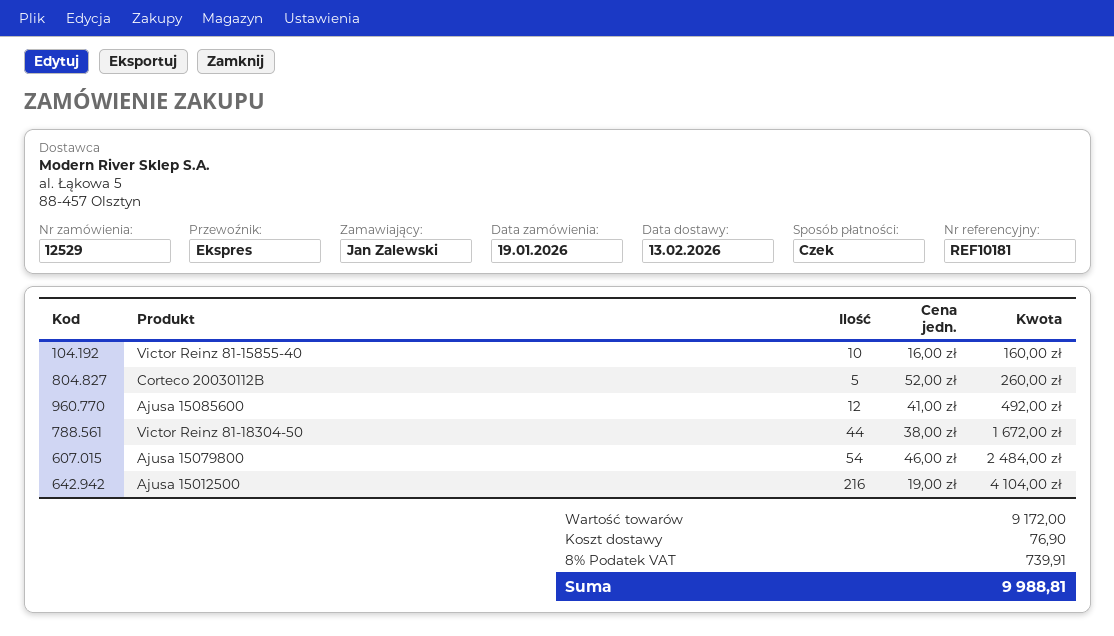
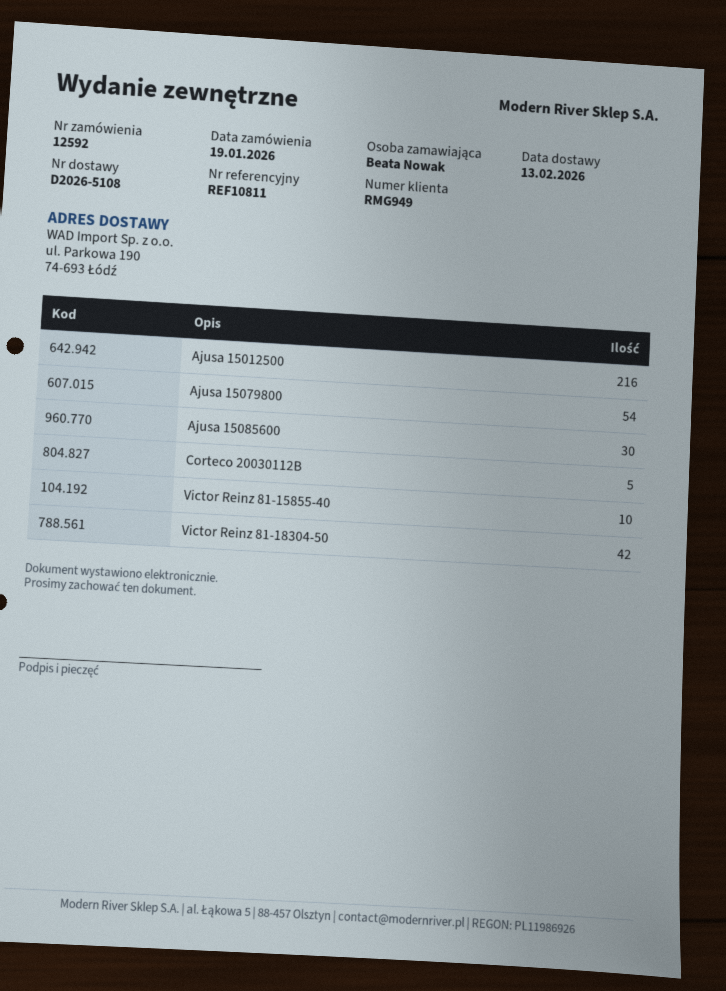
order number: 12529 -> 12592
reference: REF10181 -> REF10811
ordered by: Jan Zalewski -> Beata Nowak
Ajusa 15085600: 12 -> 30
Victor Reinz 81-18304-50: 44 -> 42

